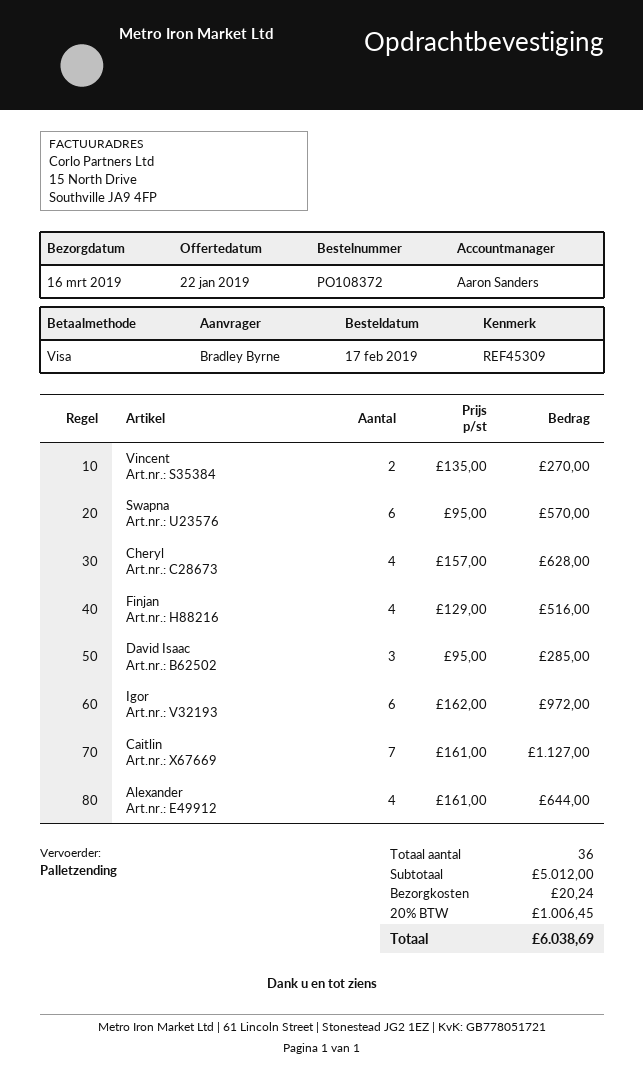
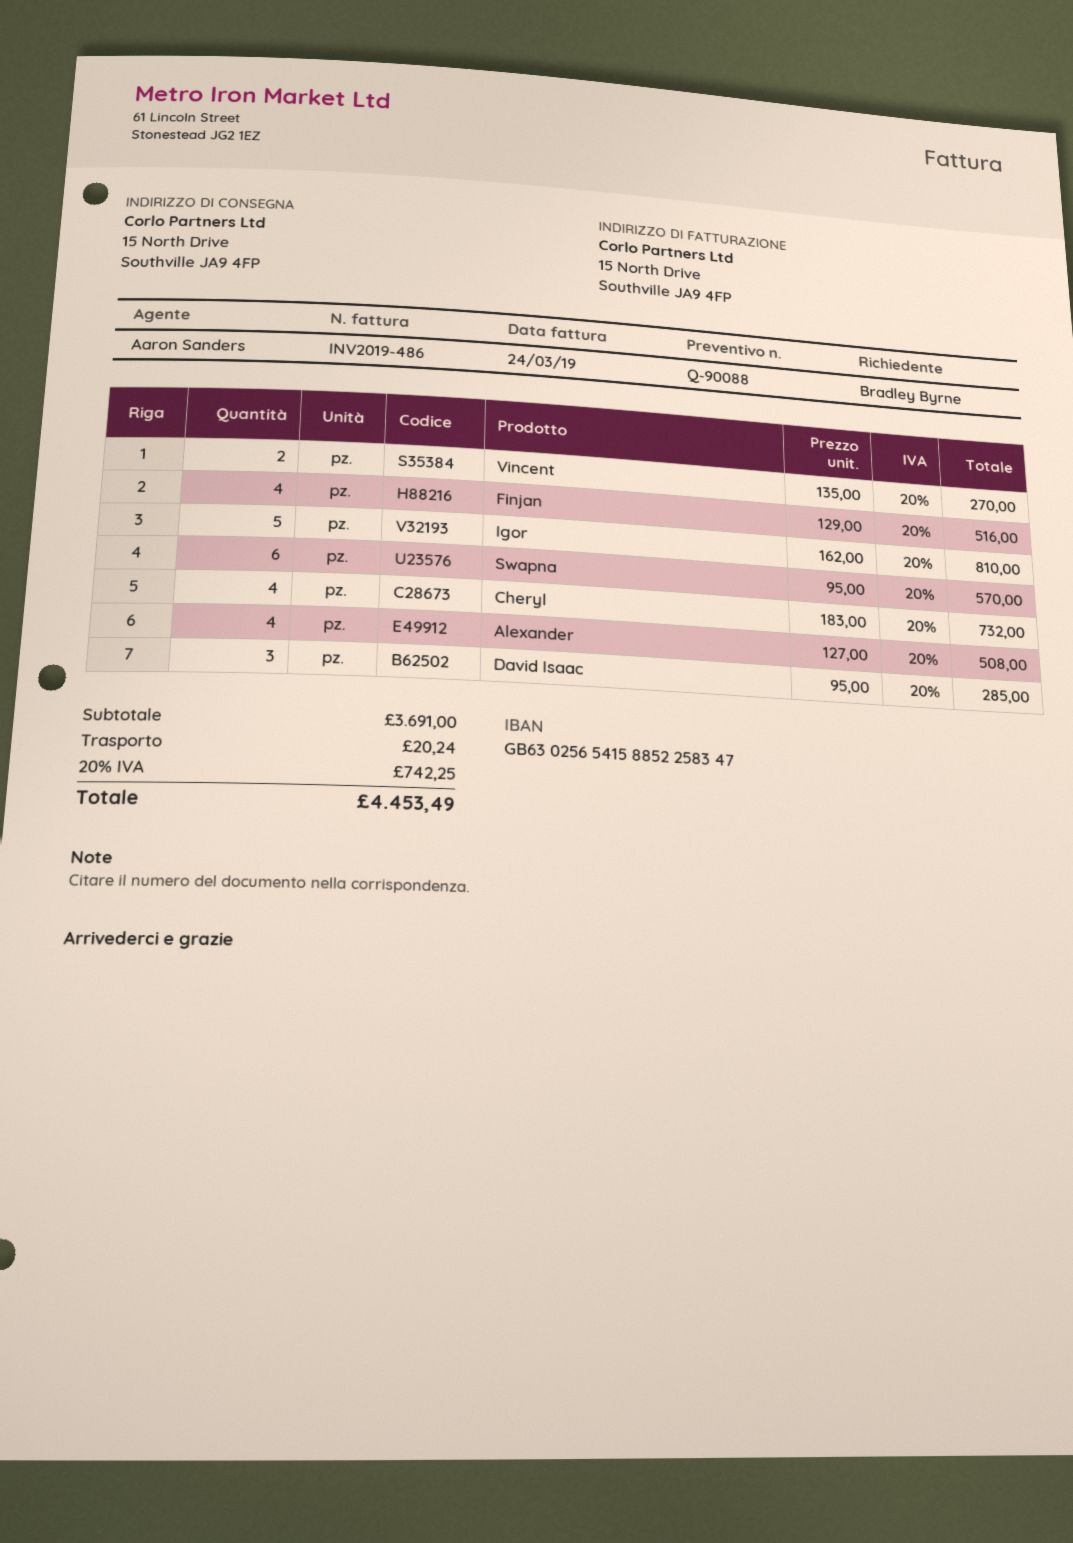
Cheryl: 4 x 157.00 = 628.00 -> 4 x 183.00 = 732.00
Igor: 6 x 162.00 = 972.00 -> 5 x 162.00 = 810.00
Caitlin: 7 x 161.00 = 1127.00 -> none
Alexander: 4 x 161.00 = 644.00 -> 4 x 127.00 = 508.00
subtotal: 5012.00 -> 3691.00
tax: 20% = 1006.45 -> 20% = 742.25
total: 6038.69 -> 4453.49

